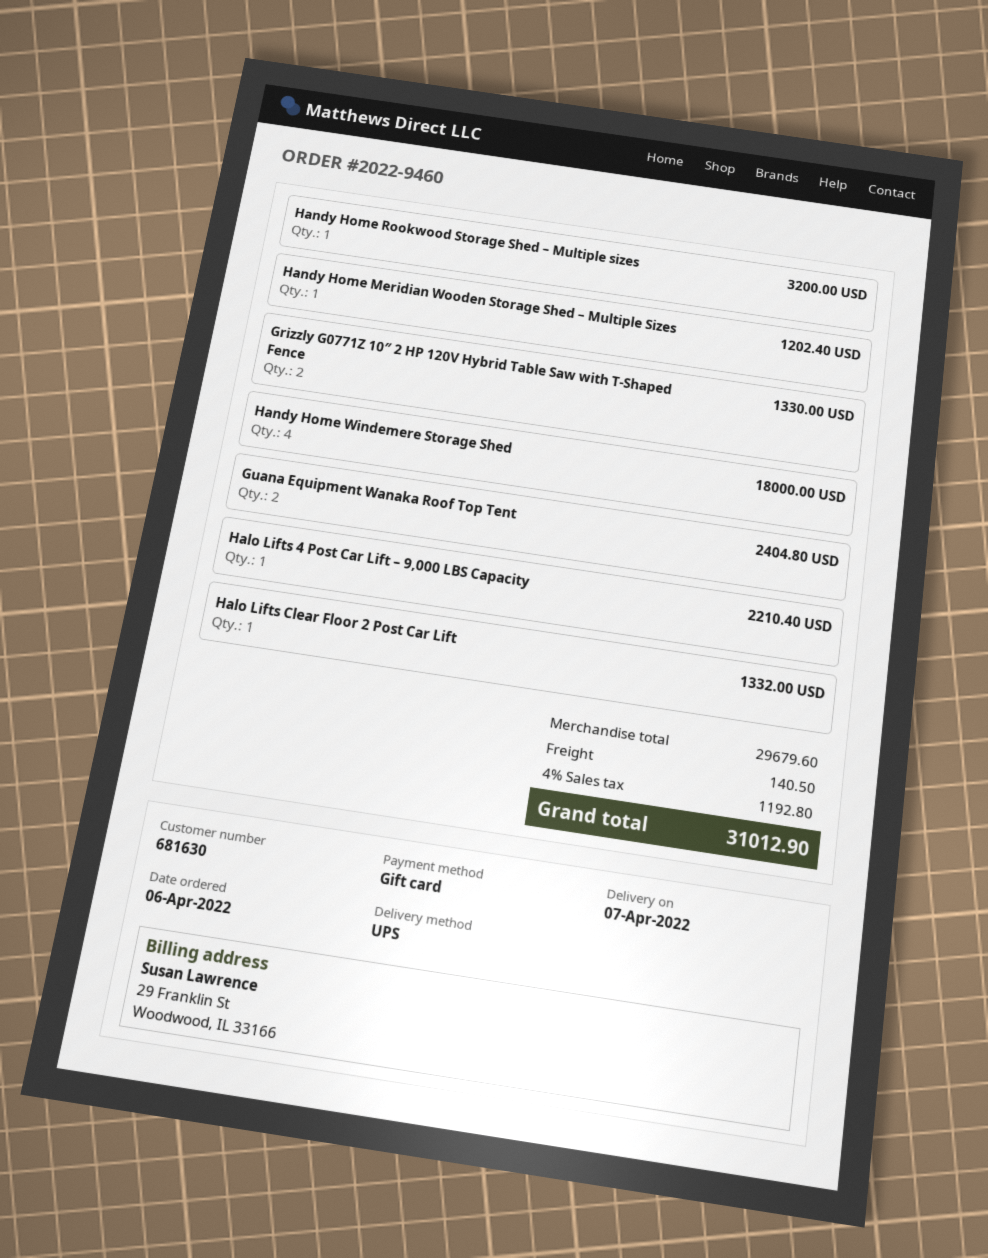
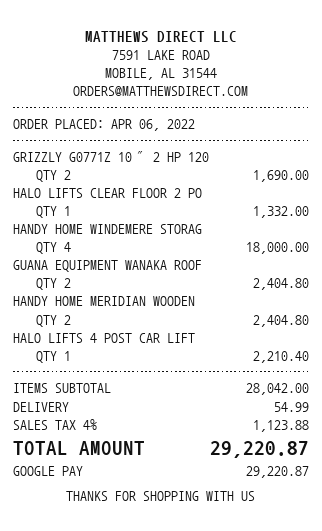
payment method: gift card -> Google Pay
Handy Home Rookwood Storage Shed – Multiple sizes: 1 for 3200.00 -> none
Handy Home Meridian Wooden Storage Shed – Multiple Sizes: 1 for 1202.40 -> 2 for 2404.80
Grizzly G0771Z 10″ 2 HP 120V Hybrid Table Saw with T-Shaped Fence: 2 for 1330.00 -> 2 for 1690.00
subtotal: 29679.60 -> 28042.00
shipping: 140.50 -> 54.99
tax: 4% = 1192.80 -> 4% = 1123.88
total: 31012.90 -> 29220.87

